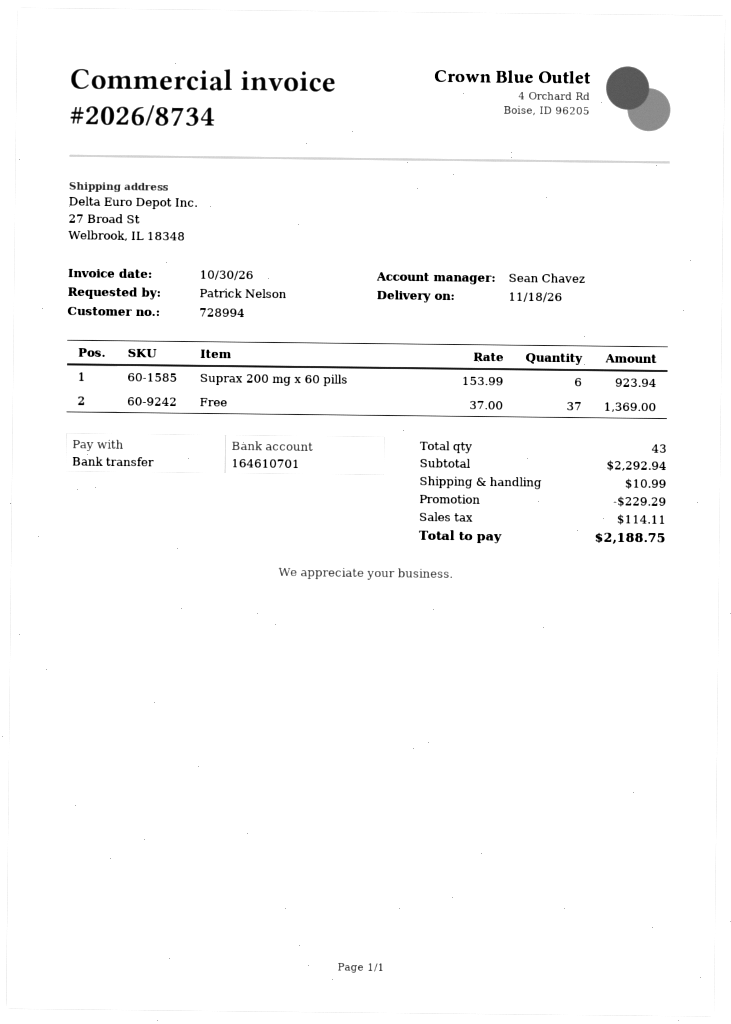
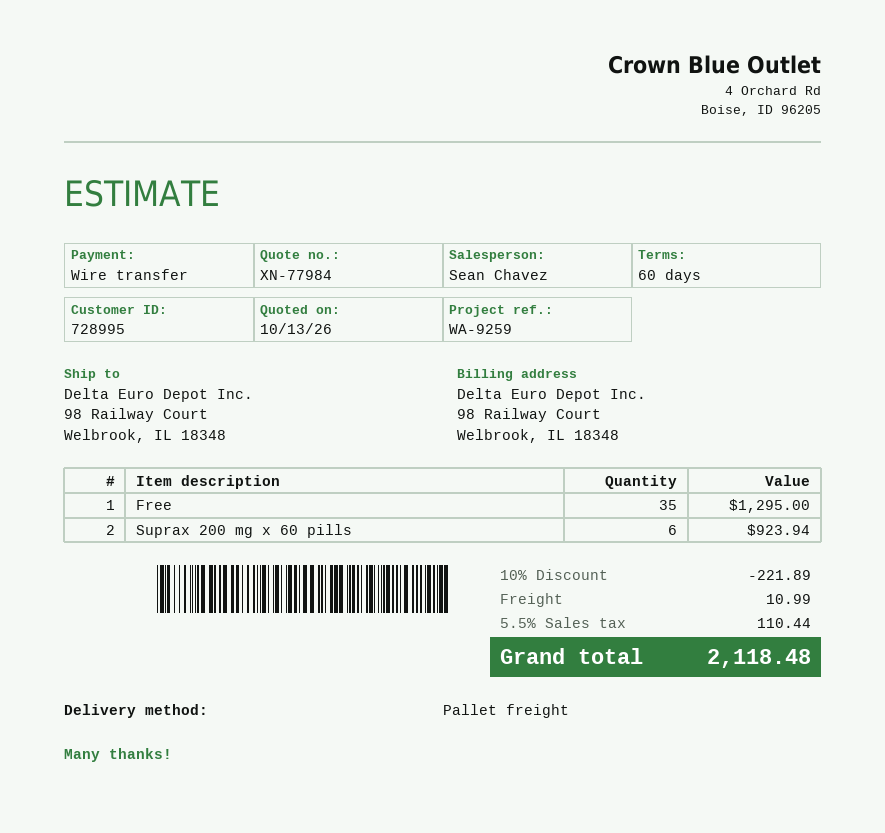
customer number: 728994 -> 728995
ship to: 27 Broad St, Welbrook, IL 18348 -> 98 Railway Court, Welbrook, IL 18348
Free: 37 for 1369.00 -> 35 for 1295.00
discount: 229.29 -> 221.89
tax: 114.11 -> 110.44
total: 2188.75 -> 2118.48

